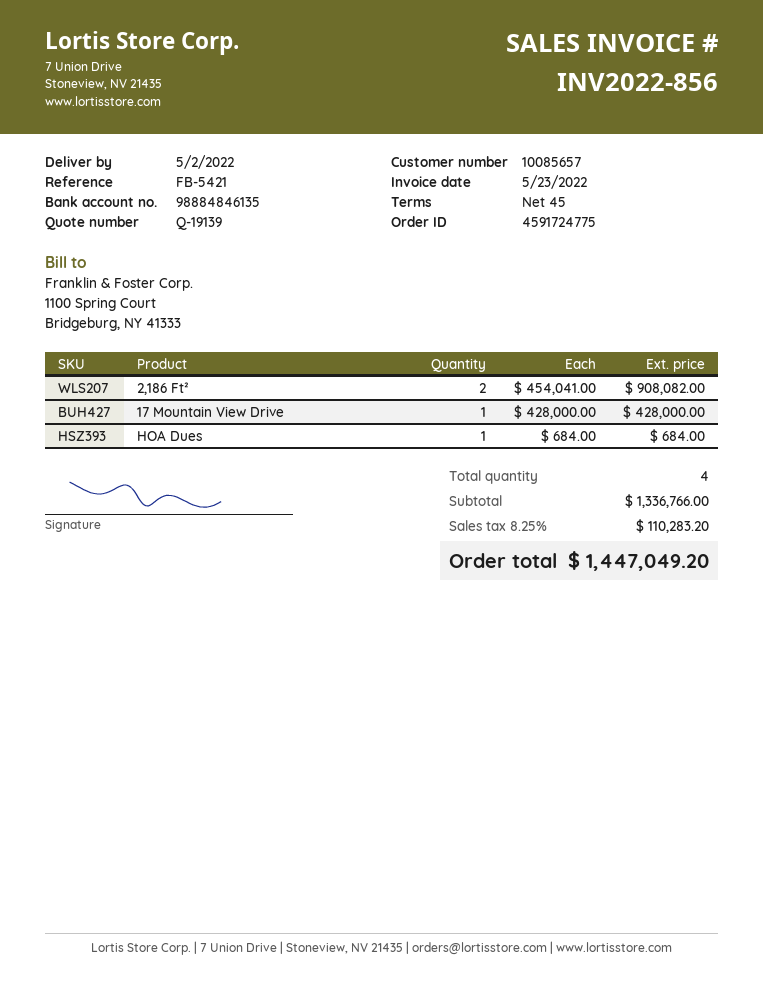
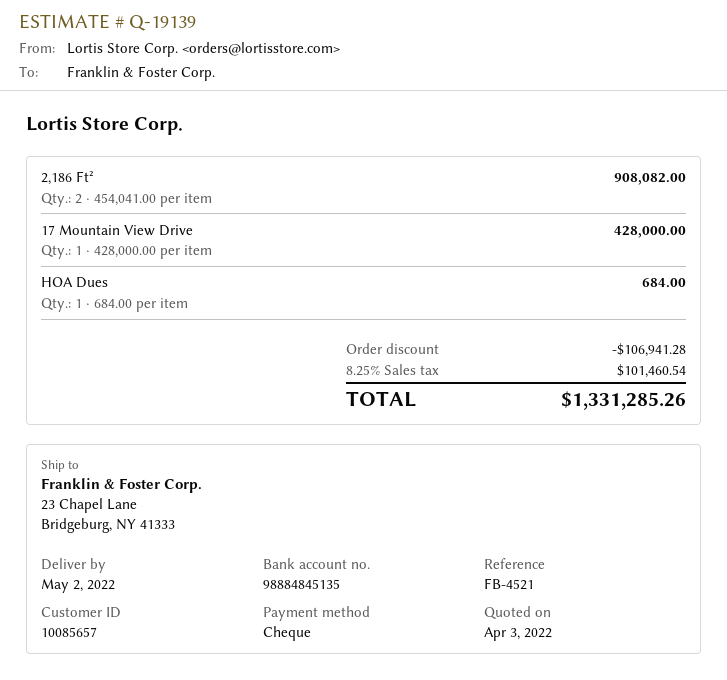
reference: FB-5421 -> FB-4521
bank account: 98884846135 -> 98884845135
discount: none -> 106941.28
tax: 8.25% = 110283.20 -> 8.25% = 101460.54
total: 1447049.20 -> 1331285.26

